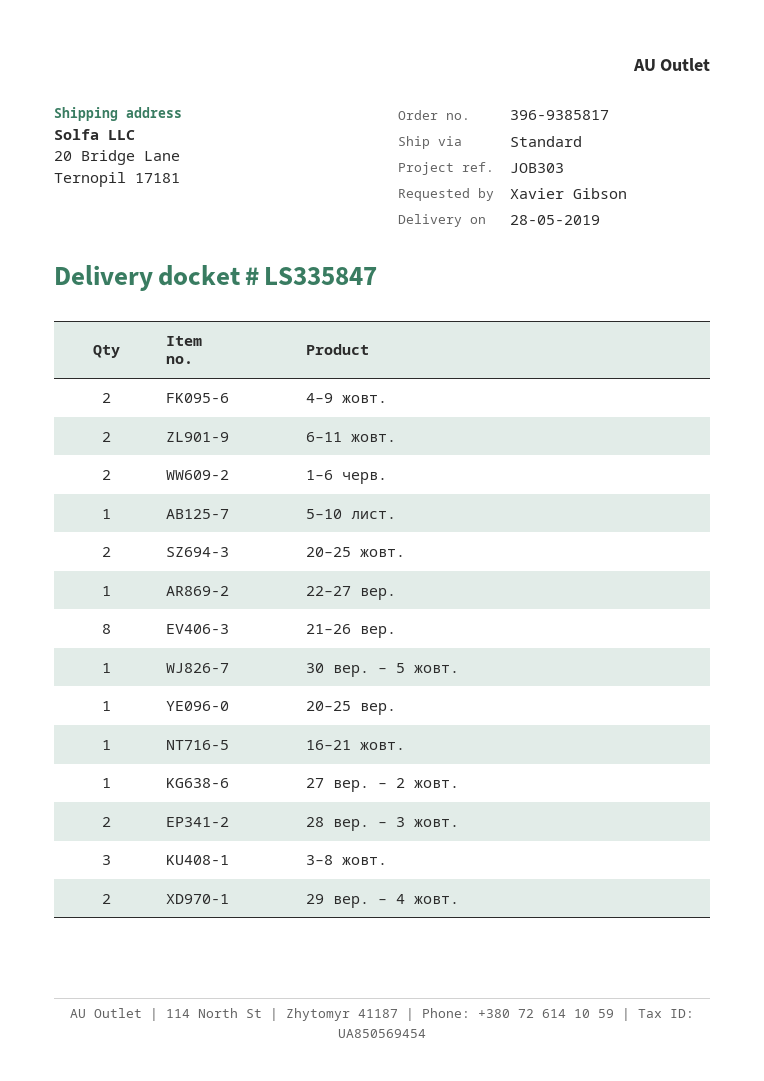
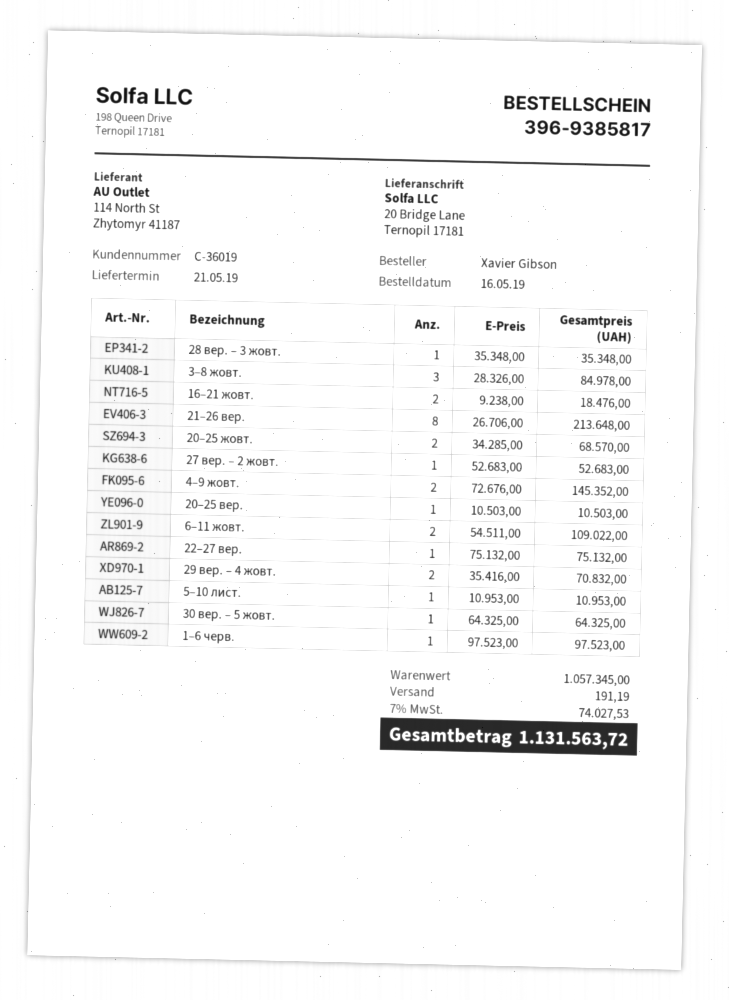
delivery date: 2019-05-28 -> 2019-05-21
1–6 черв.: 2 -> 1
16–21 жовт.: 1 -> 2
28 вер. – 3 жовт.: 2 -> 1

